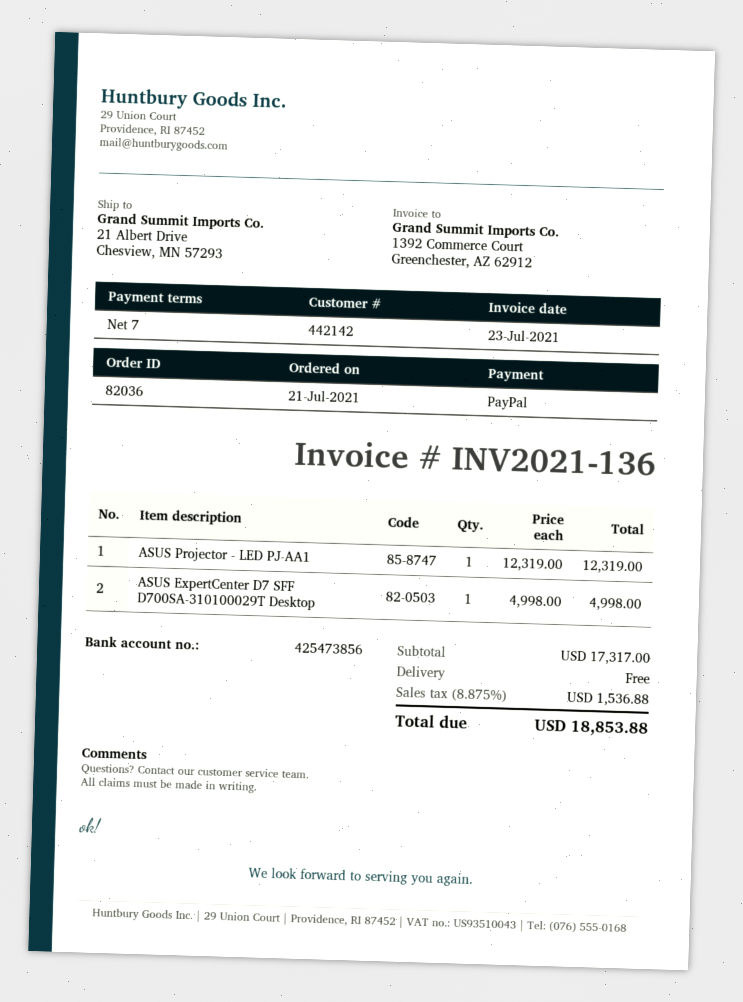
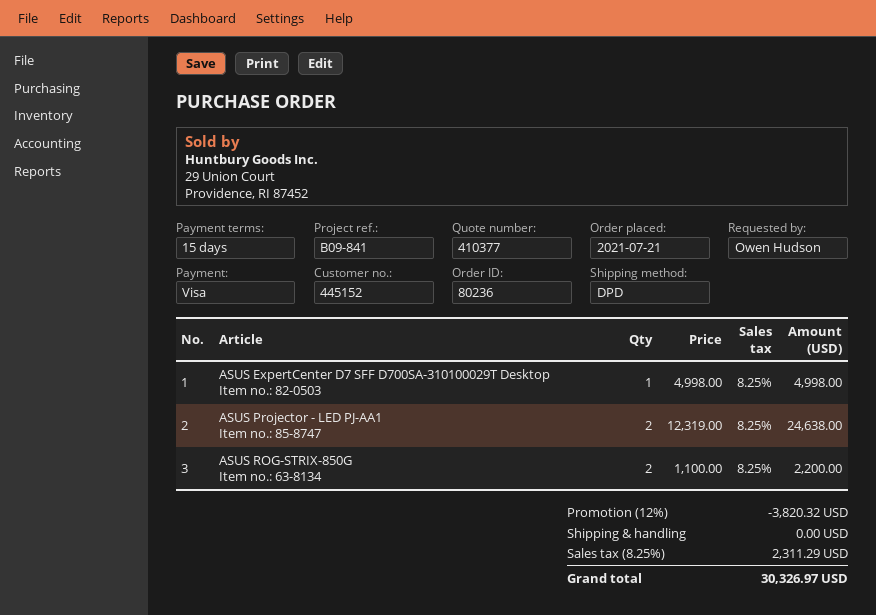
order number: 82036 -> 80236
payment terms: 7 days -> 15 days
customer number: 442142 -> 445152
payment method: PayPal -> Visa
ASUS Projector - LED PJ-AA1: 1 x 12319.00 = 12319.00 -> 2 x 12319.00 = 24638.00
ASUS ROG-STRIX-850G: none -> 2 x 1100.00 = 2200.00
discount: none -> 12% = 3820.32
tax: 8.875% = 1536.88 -> 8.25% = 2311.29
total: 18853.88 -> 30326.97

